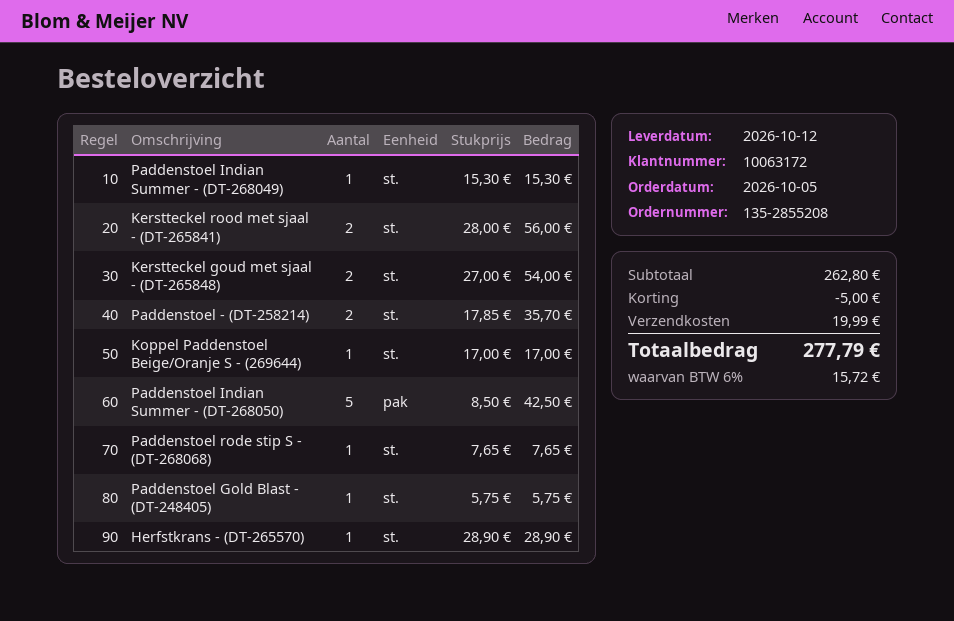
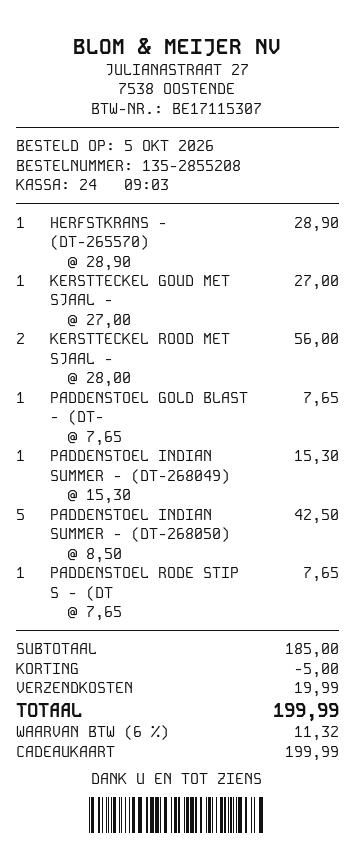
Kerstteckel goud met sjaal - (DT-265848): 2 x 27.00 = 54.00 -> 1 x 27.00 = 27.00
Paddenstoel - (DT-258214): 2 x 17.85 = 35.70 -> none
Koppel Paddenstoel Beige/Oranje S - (269644): 1 x 17.00 = 17.00 -> none
Paddenstoel Gold Blast - (DT-248405): 1 x 5.75 = 5.75 -> 1 x 7.65 = 7.65
subtotal: 262.80 -> 185.00
tax: 6% = 15.72 -> 6% = 11.32
total: 277.79 -> 199.99

